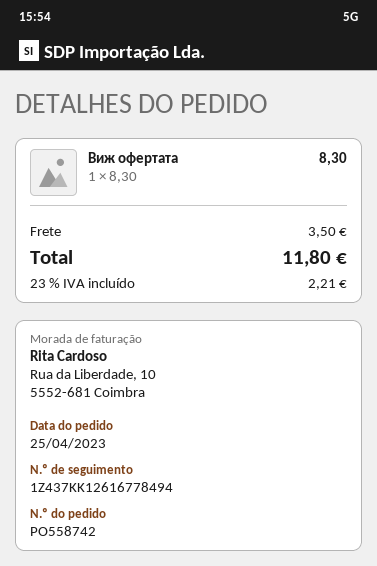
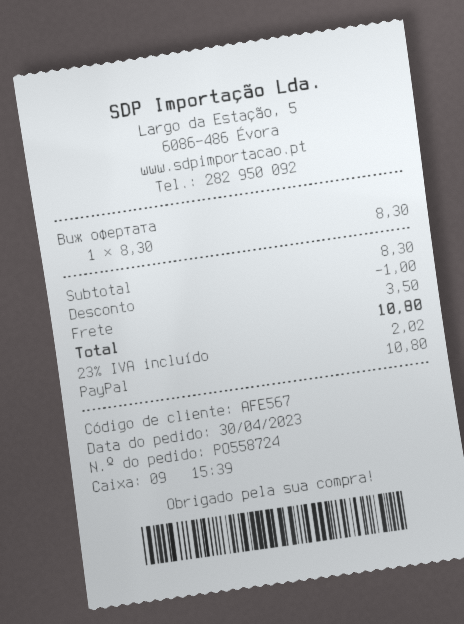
order number: PO558742 -> PO558724
order date: 2023-04-25 -> 2023-04-30
discount: none -> 1.00
tax: 23% = 2.21 -> 23% = 2.02
total: 11.80 -> 10.80

